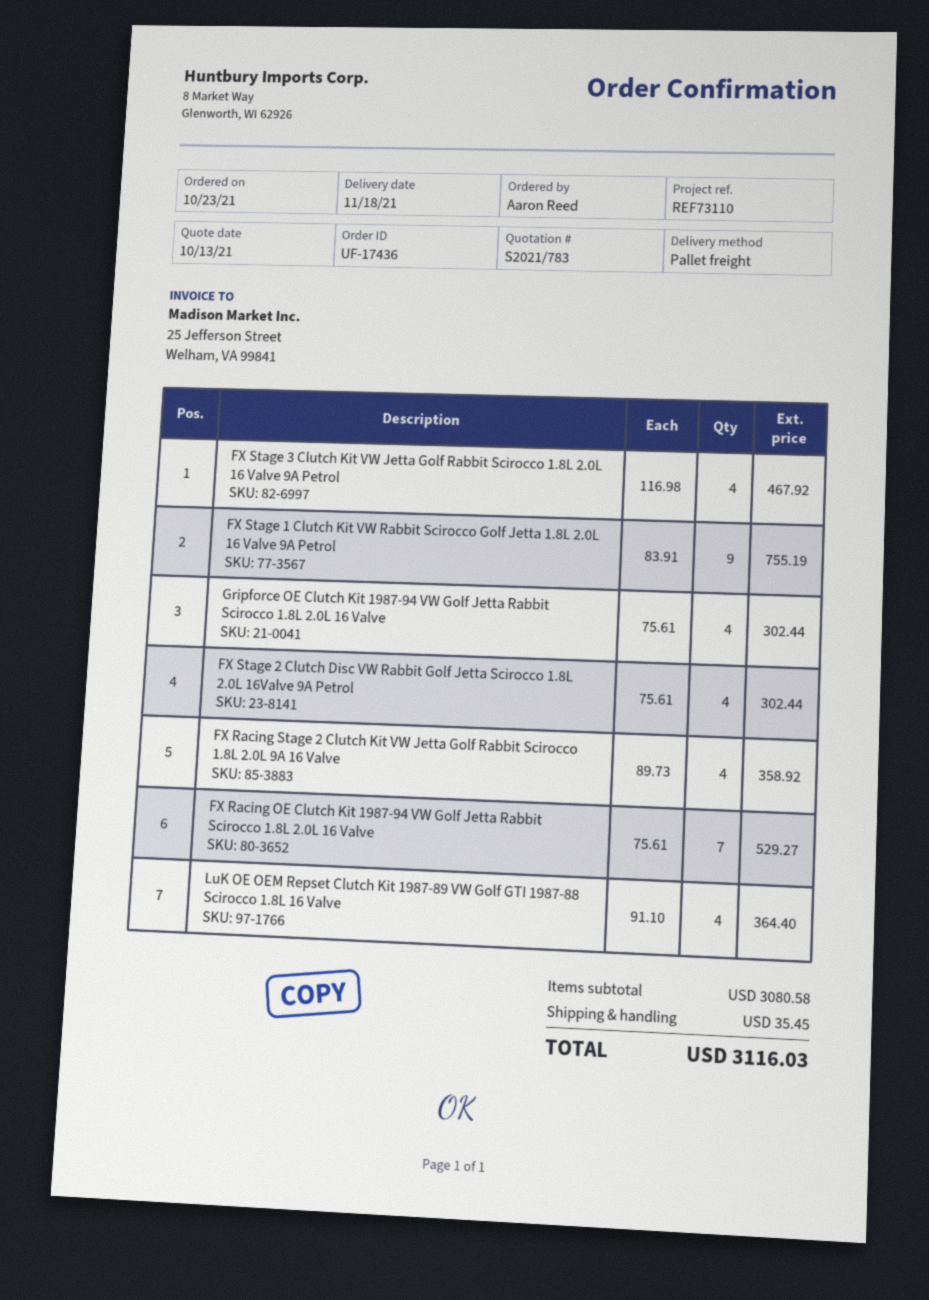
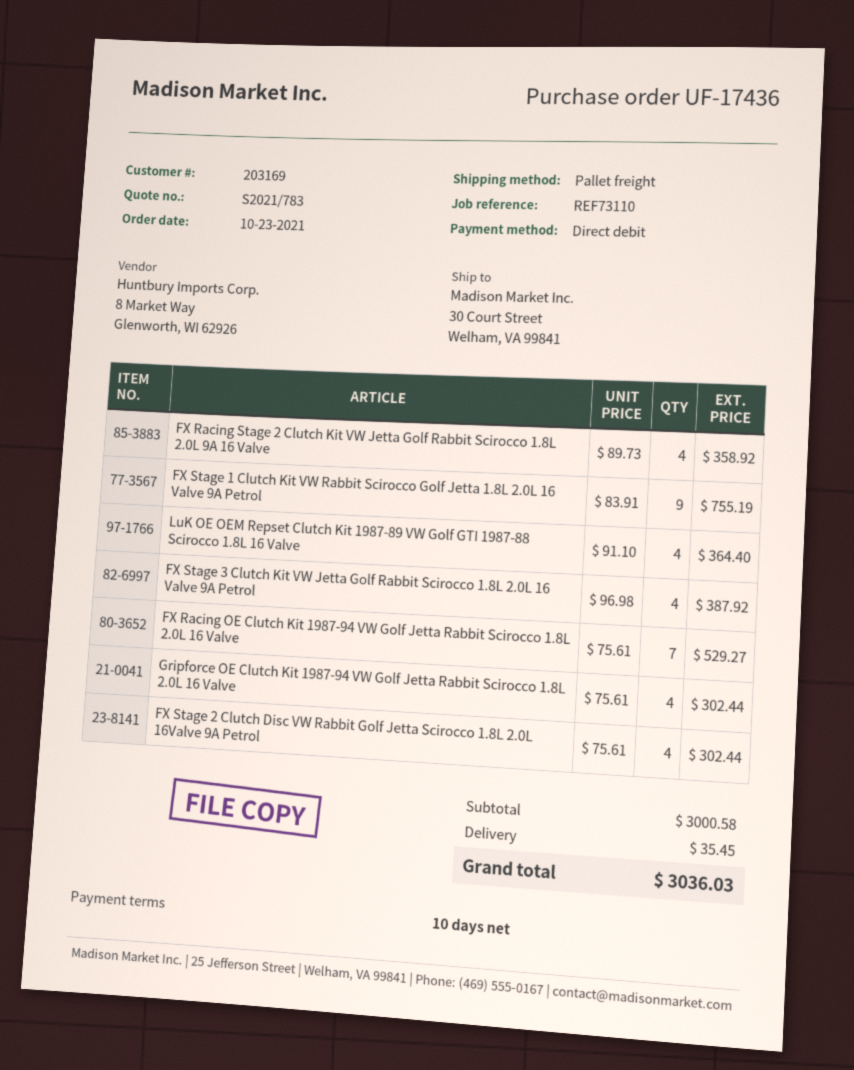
FX Stage 3 Clutch Kit VW Jetta Golf Rabbit Scirocco 1.8L 2.0L 16 Valve 9A Petrol: 4 x 116.98 = 467.92 -> 4 x 96.98 = 387.92
subtotal: 3080.58 -> 3000.58
total: 3116.03 -> 3036.03

